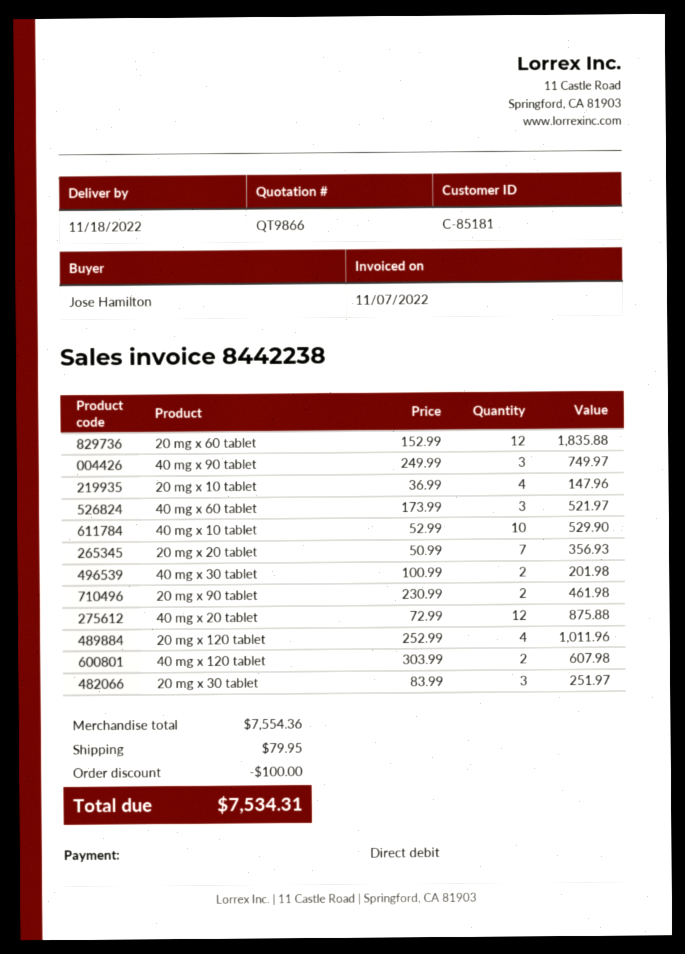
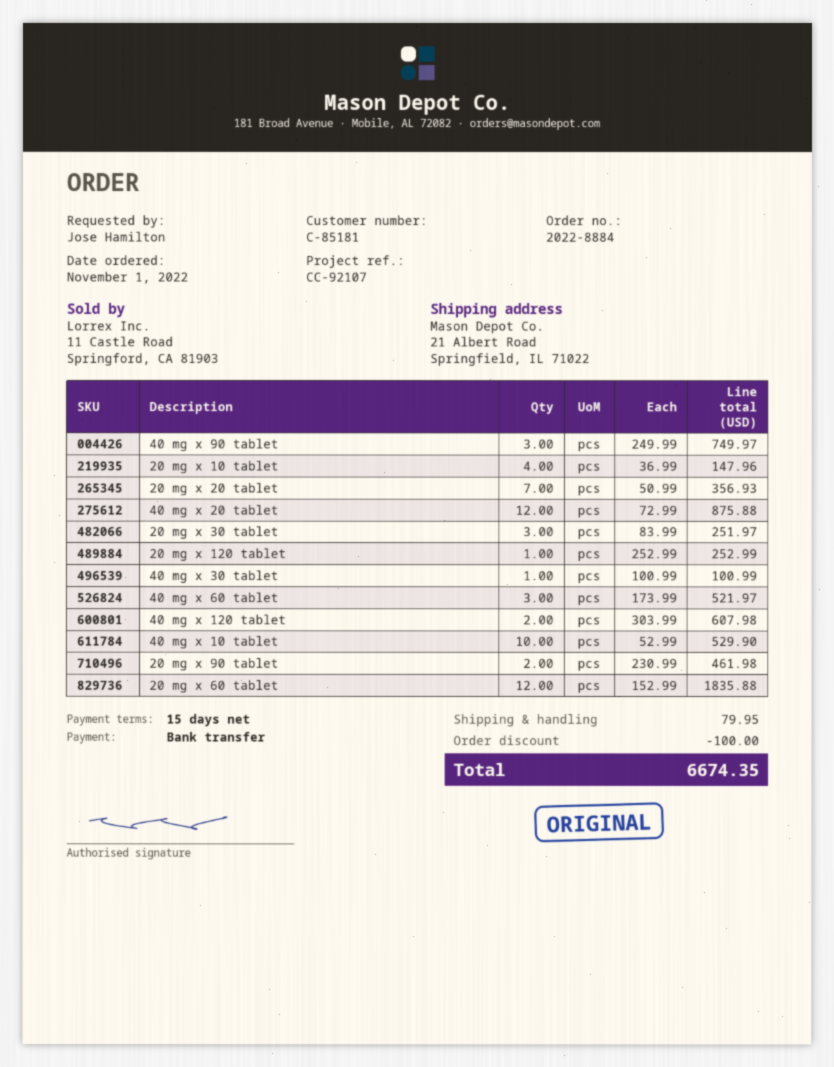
payment method: direct debit -> bank transfer
40 mg x 30 tablet: 2 x 100.99 = 201.98 -> 1 x 100.99 = 100.99
20 mg x 120 tablet: 4 x 252.99 = 1011.96 -> 1 x 252.99 = 252.99
total: 7534.31 -> 6674.35

